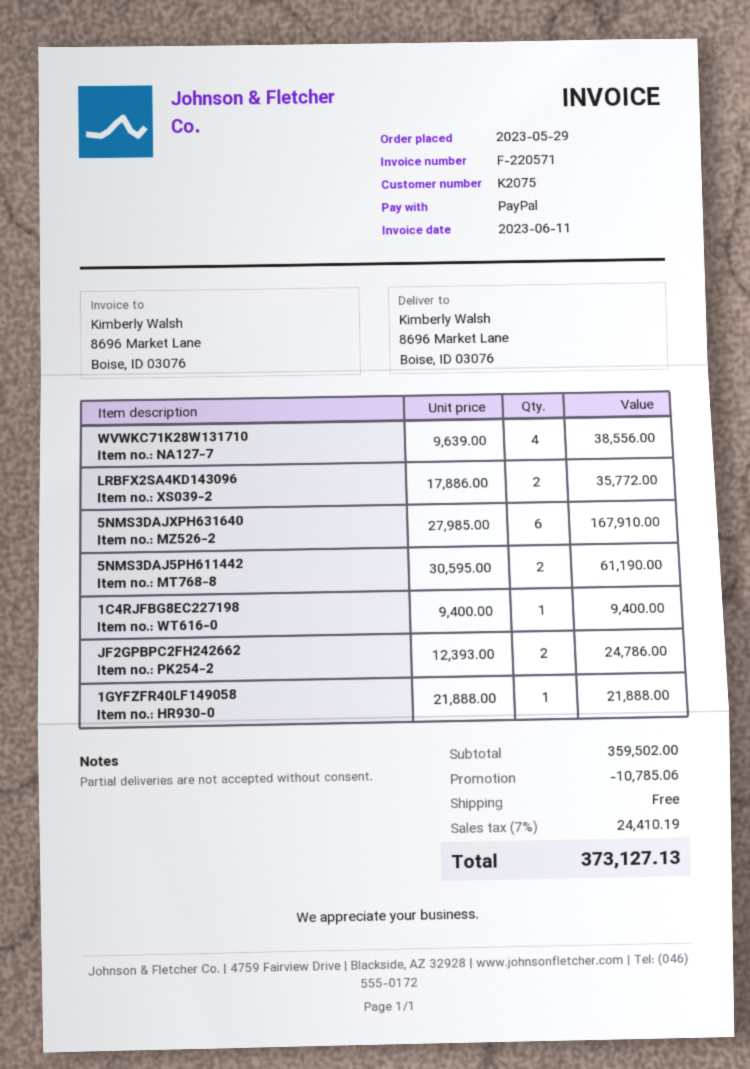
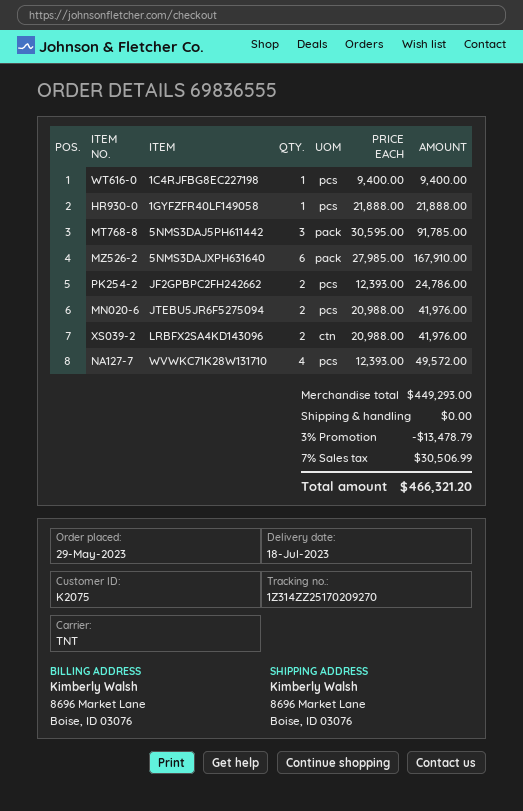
WVWKC71K28W131710: 4 x 9639.00 = 38556.00 -> 4 x 12393.00 = 49572.00
LRBFX2SA4KD143096: 2 x 17886.00 = 35772.00 -> 2 x 20988.00 = 41976.00
5NMS3DAJ5PH611442: 2 x 30595.00 = 61190.00 -> 3 x 30595.00 = 91785.00
JTEBU5JR6F5275094: none -> 2 x 20988.00 = 41976.00
subtotal: 359502.00 -> 449293.00
discount: 10785.06 -> 13478.79
tax: 7% = 24410.19 -> 7% = 30506.99
total: 373127.13 -> 466321.20

